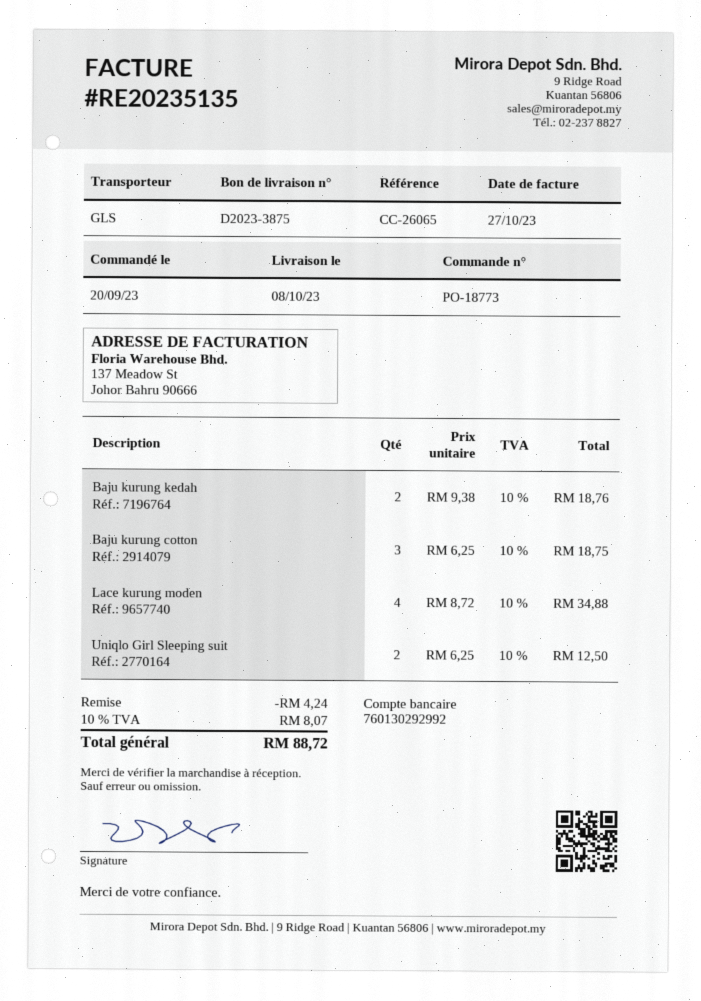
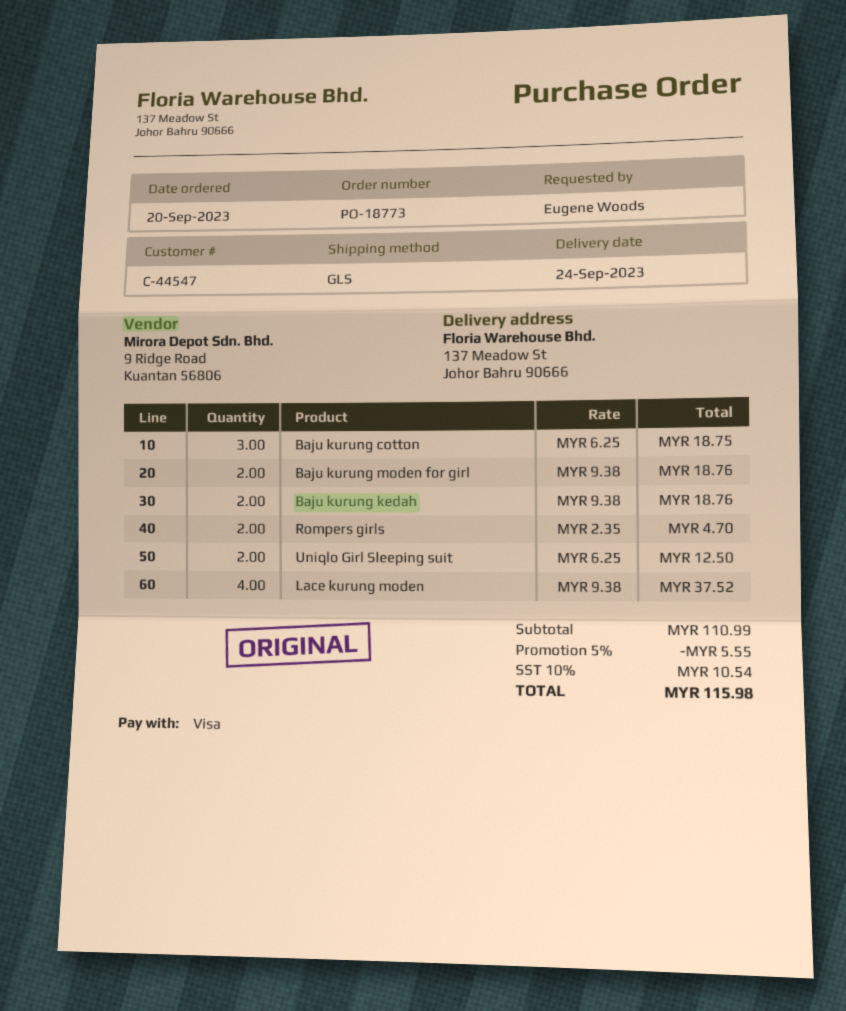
delivery date: 2023-10-08 -> 2023-09-24
Lace kurung moden: 4 x 8.72 = 34.88 -> 4 x 9.38 = 37.52
Baju kurung moden for girl: none -> 2 x 9.38 = 18.76
Rompers girls: none -> 2 x 2.35 = 4.70
discount: 4.24 -> 5.55
tax: 10% = 8.07 -> 10% = 10.54
total: 88.72 -> 115.98

